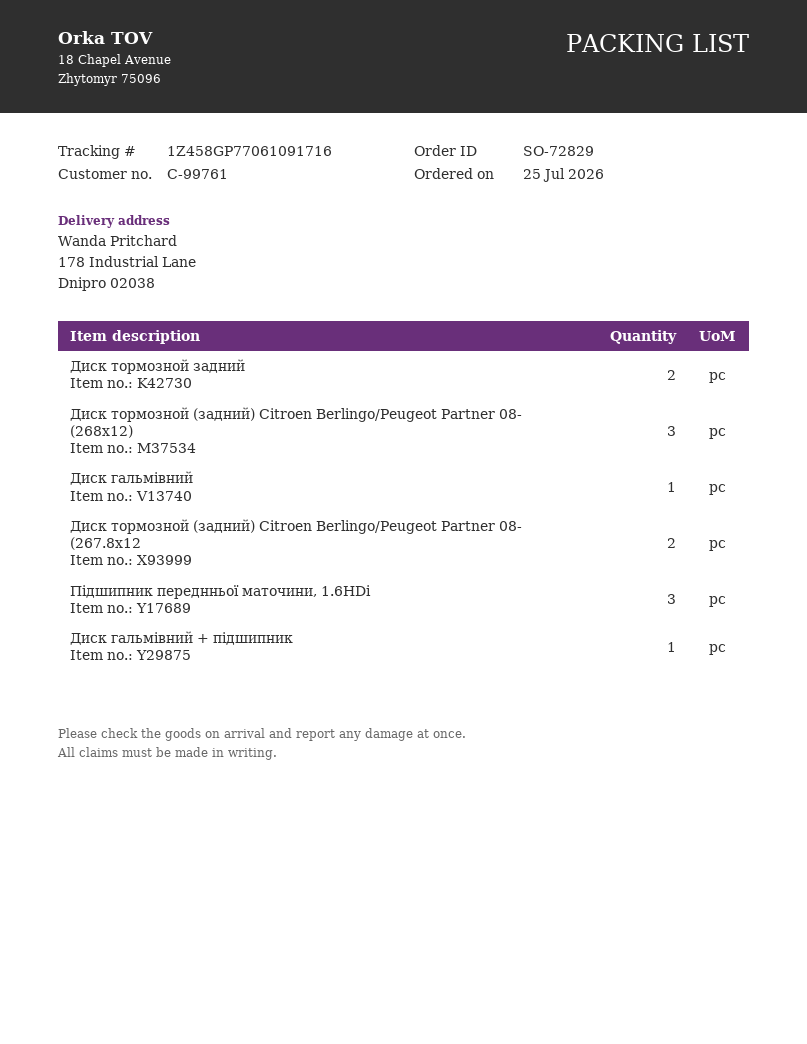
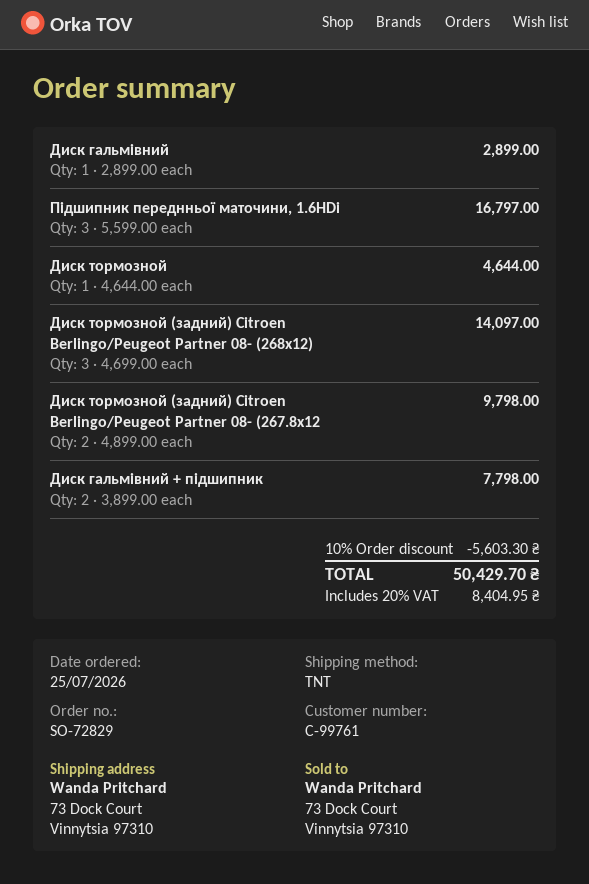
ship to: 178 Industrial Lane, Dnipro 02038 -> 73 Dock Court, Vinnytsia 97310
Диск тормозной задний: 2 -> none
Диск гальмівний + підшипник: 1 -> 2
Диск тормозной: none -> 1

